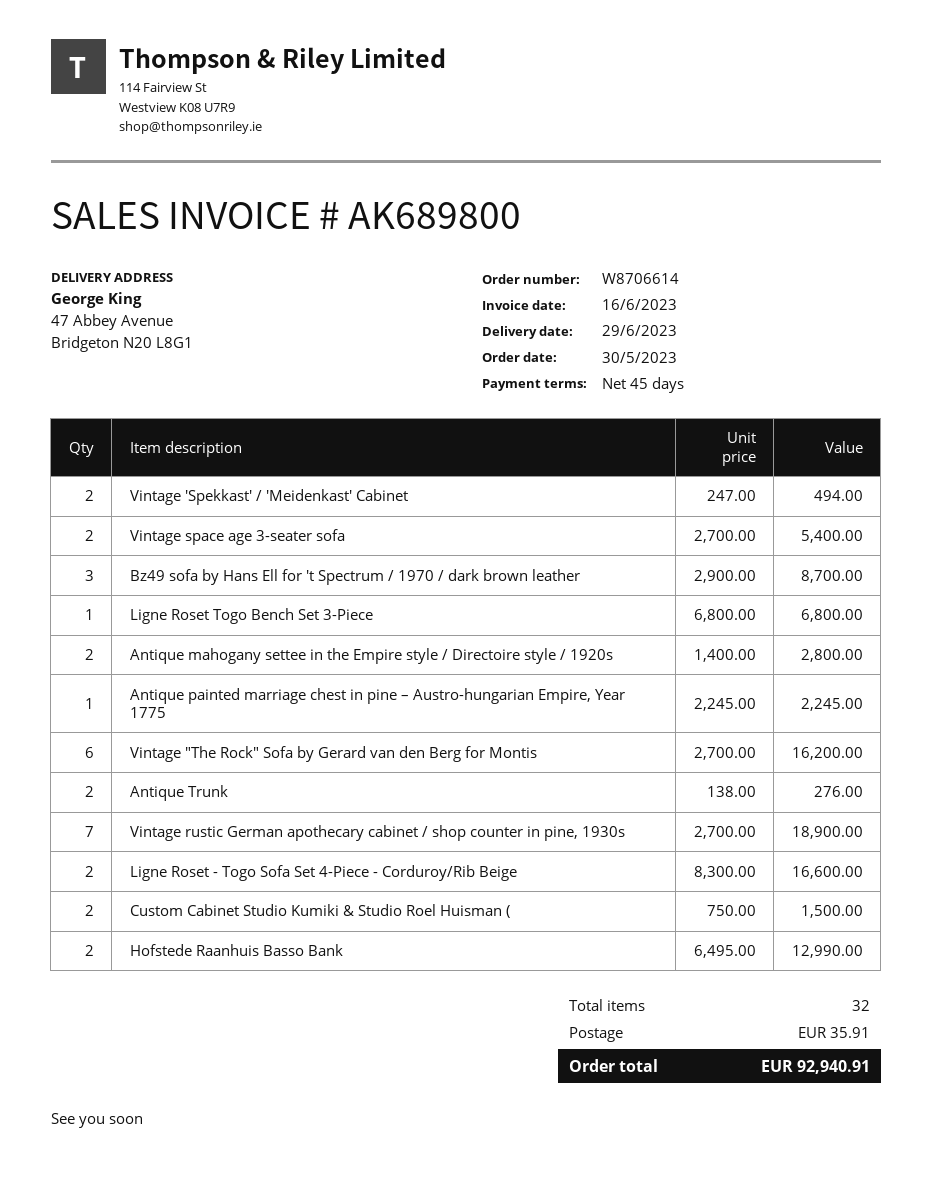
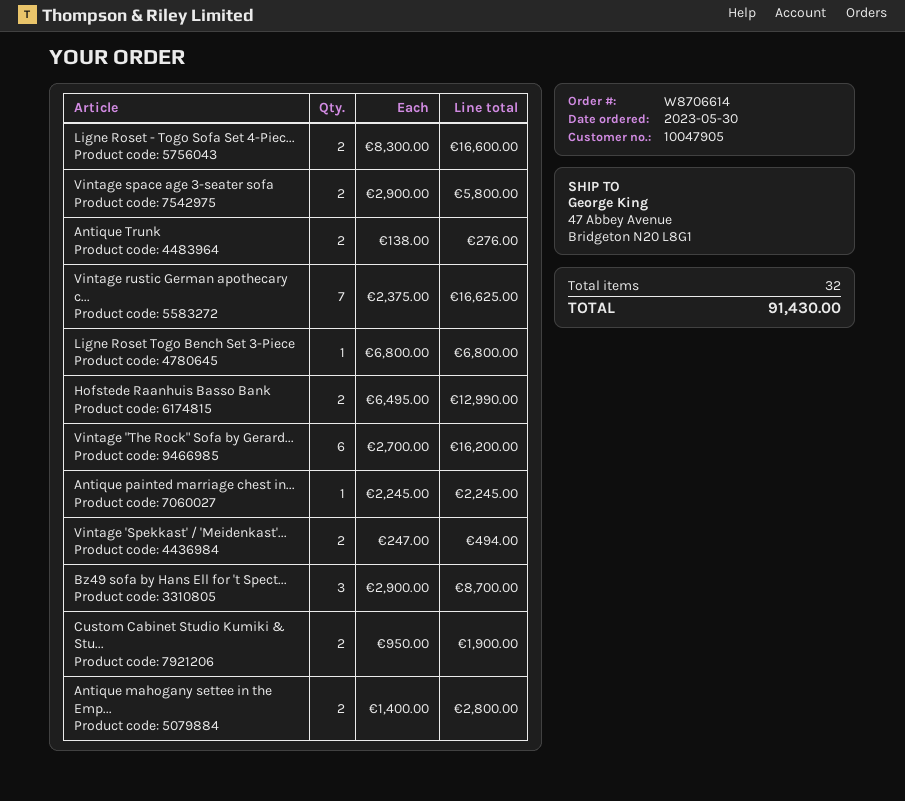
Vintage space age 3-seater sofa: 2 x 2700.00 = 5400.00 -> 2 x 2900.00 = 5800.00
Vintage rustic German apothecary cabinet / shop counter in pine, 1930s: 7 x 2700.00 = 18900.00 -> 7 x 2375.00 = 16625.00
Custom Cabinet Studio Kumiki & Studio Roel Huisman (: 2 x 750.00 = 1500.00 -> 2 x 950.00 = 1900.00
shipping: 35.91 -> none
total: 92940.91 -> 91430.00

